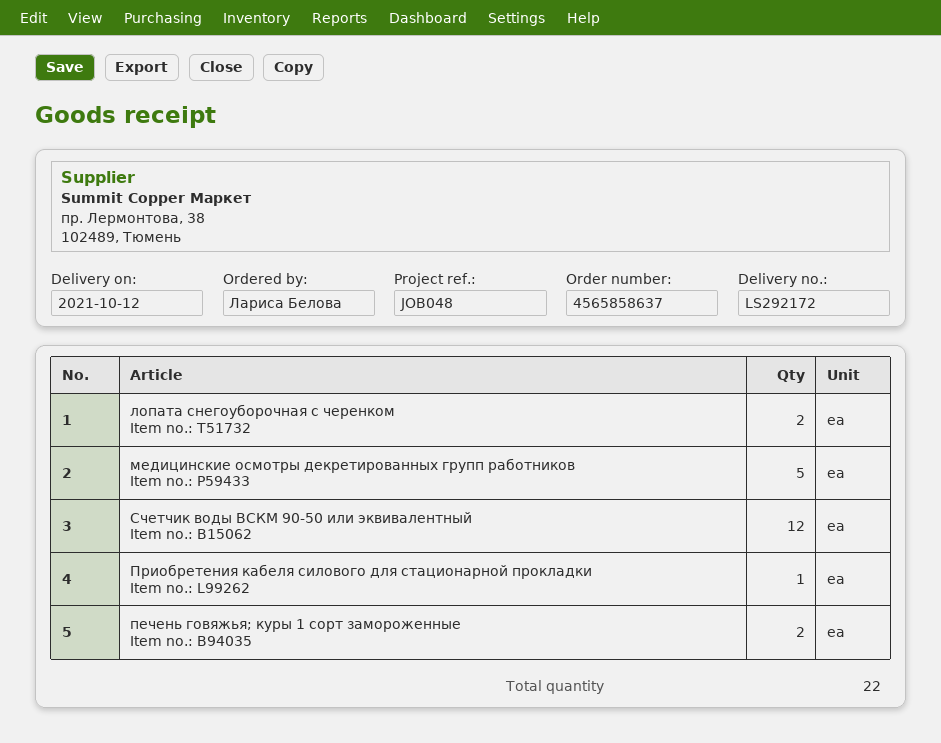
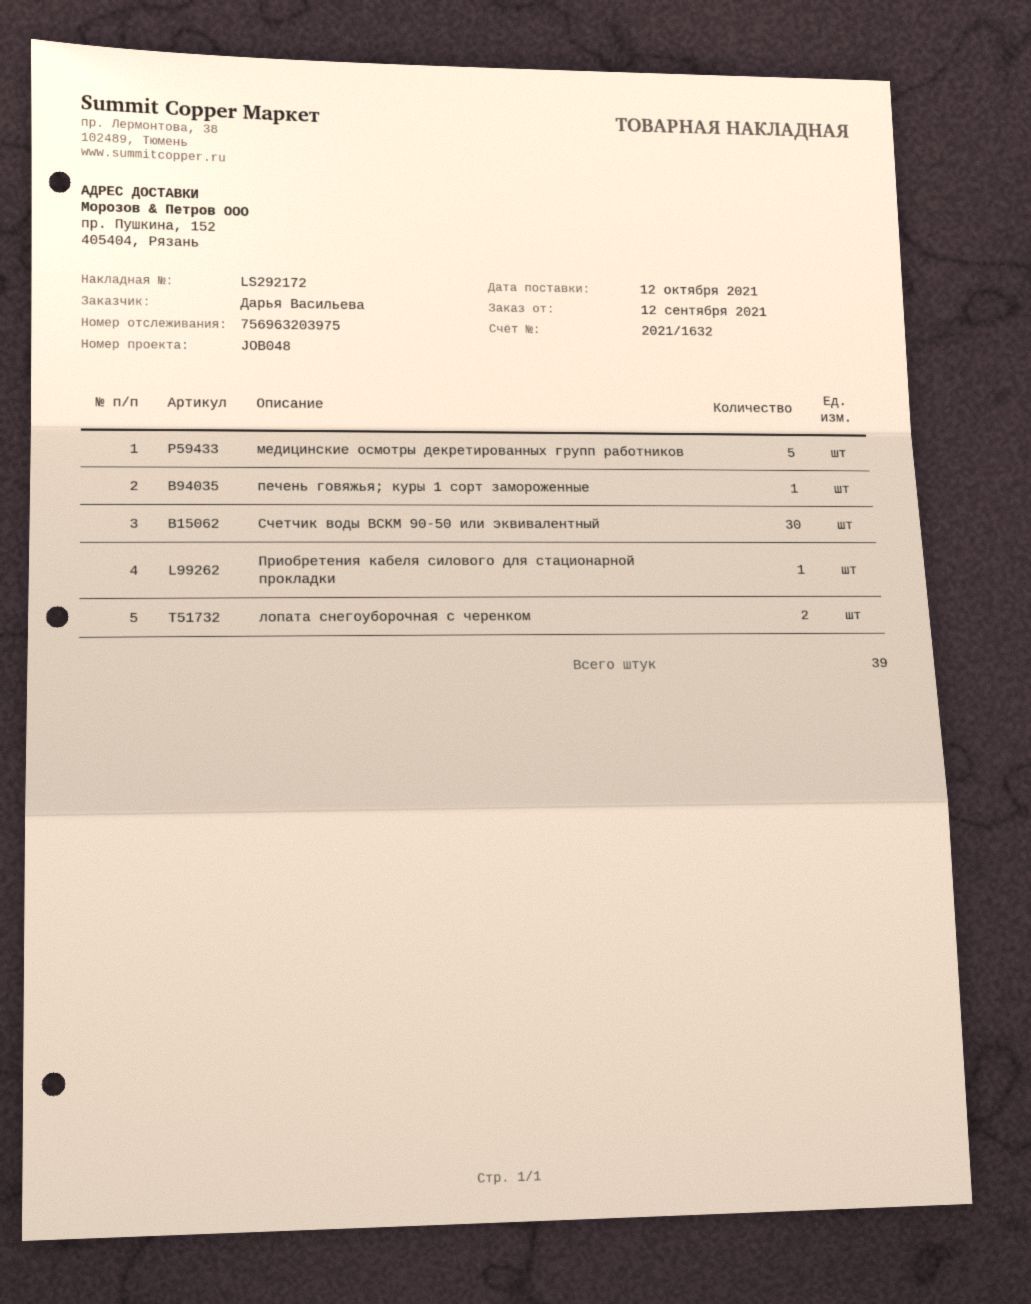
ordered by: Лариса Белова -> Дарья Васильева
Счетчик воды ВСКМ 90-50 или эквивалентный: 12 -> 30
печень говяжья; куры 1 сорт замороженные: 2 -> 1
total quantity: 22 -> 39

